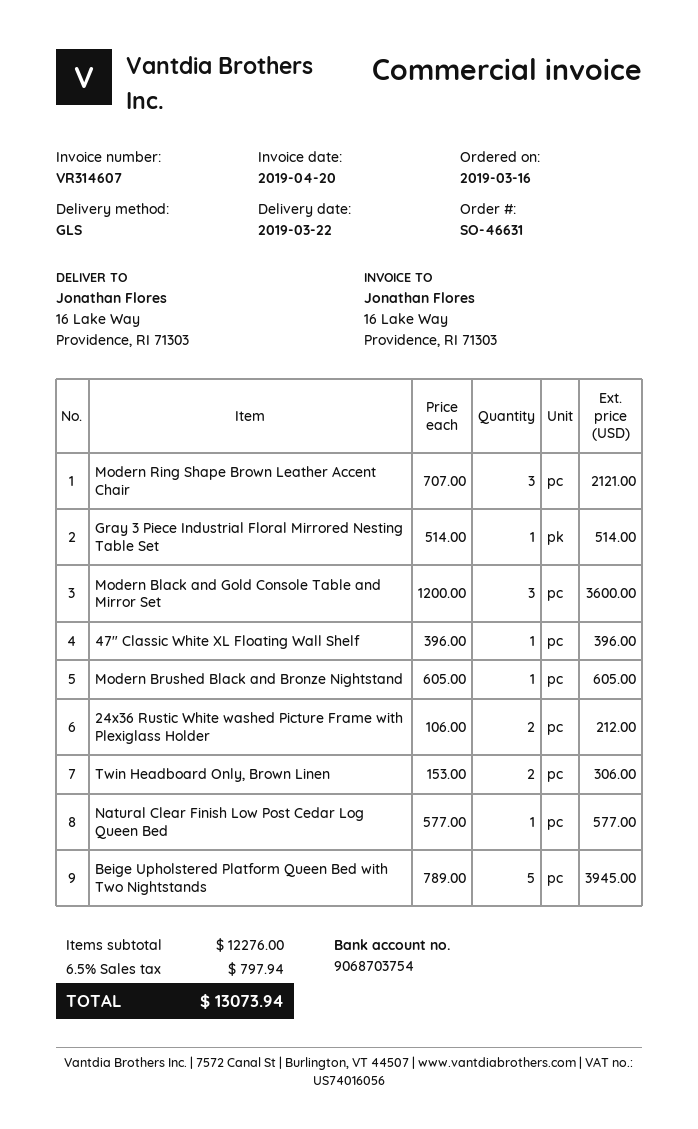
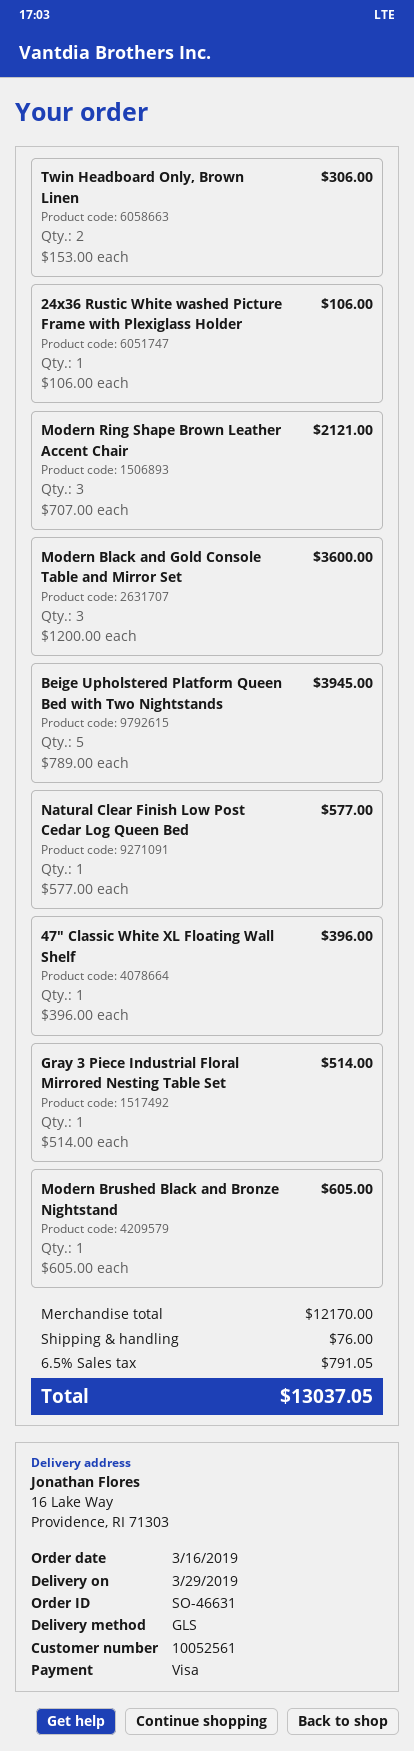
delivery date: 2019-03-22 -> 2019-03-29
24x36 Rustic White washed Picture Frame with Plexiglass Holder: 2 x 106.00 = 212.00 -> 1 x 106.00 = 106.00
subtotal: 12276.00 -> 12170.00
shipping: none -> 76.00
tax: 6.5% = 797.94 -> 6.5% = 791.05
total: 13073.94 -> 13037.05

